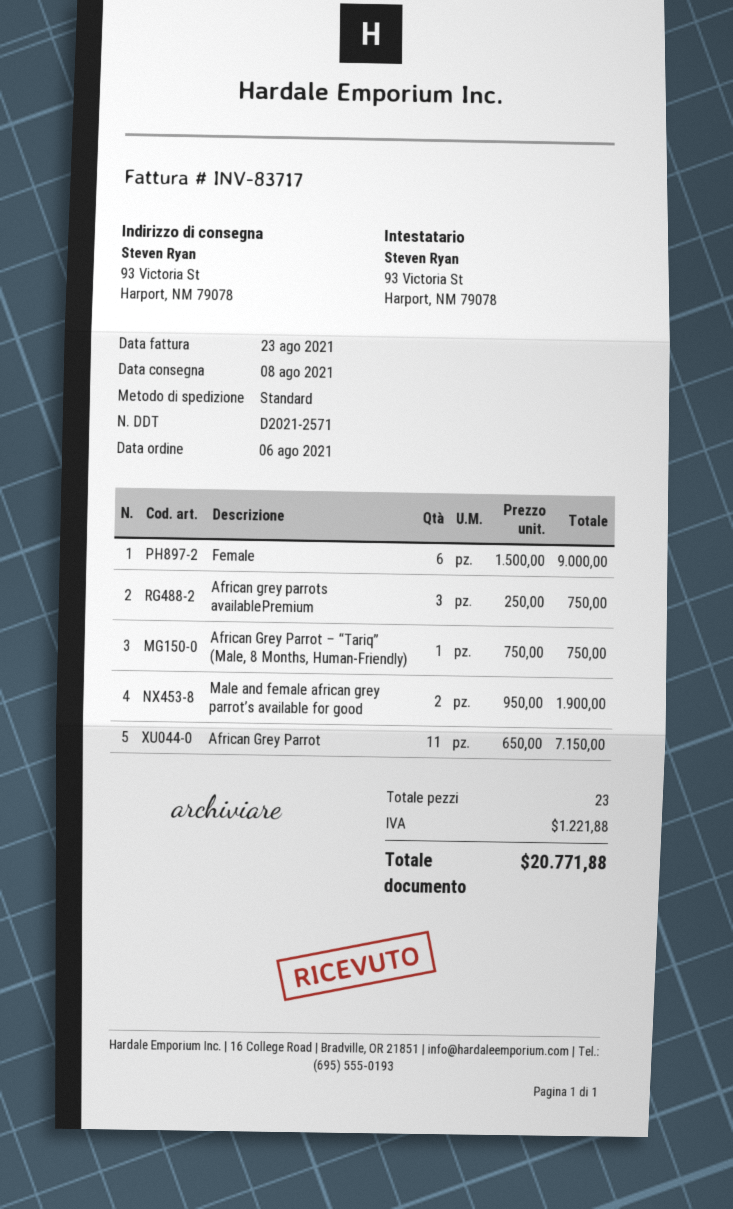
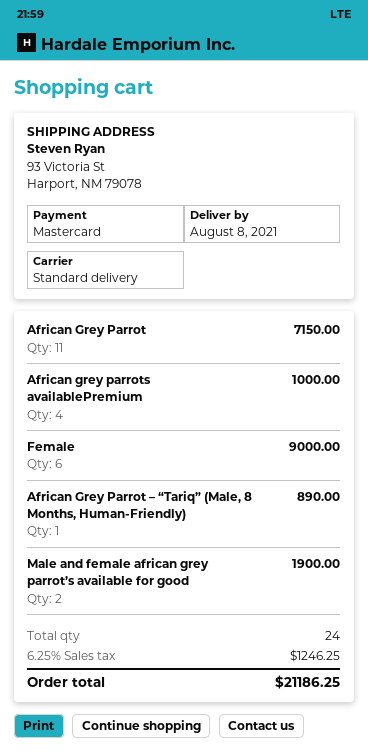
African grey parrots availablePremium: 3 for 750.00 -> 4 for 1000.00
African Grey Parrot – “Tariq” (Male, 8 Months, Human-Friendly): 1 for 750.00 -> 1 for 890.00
total quantity: 23 -> 24
tax: 1221.88 -> 1246.25
total: 20771.88 -> 21186.25

